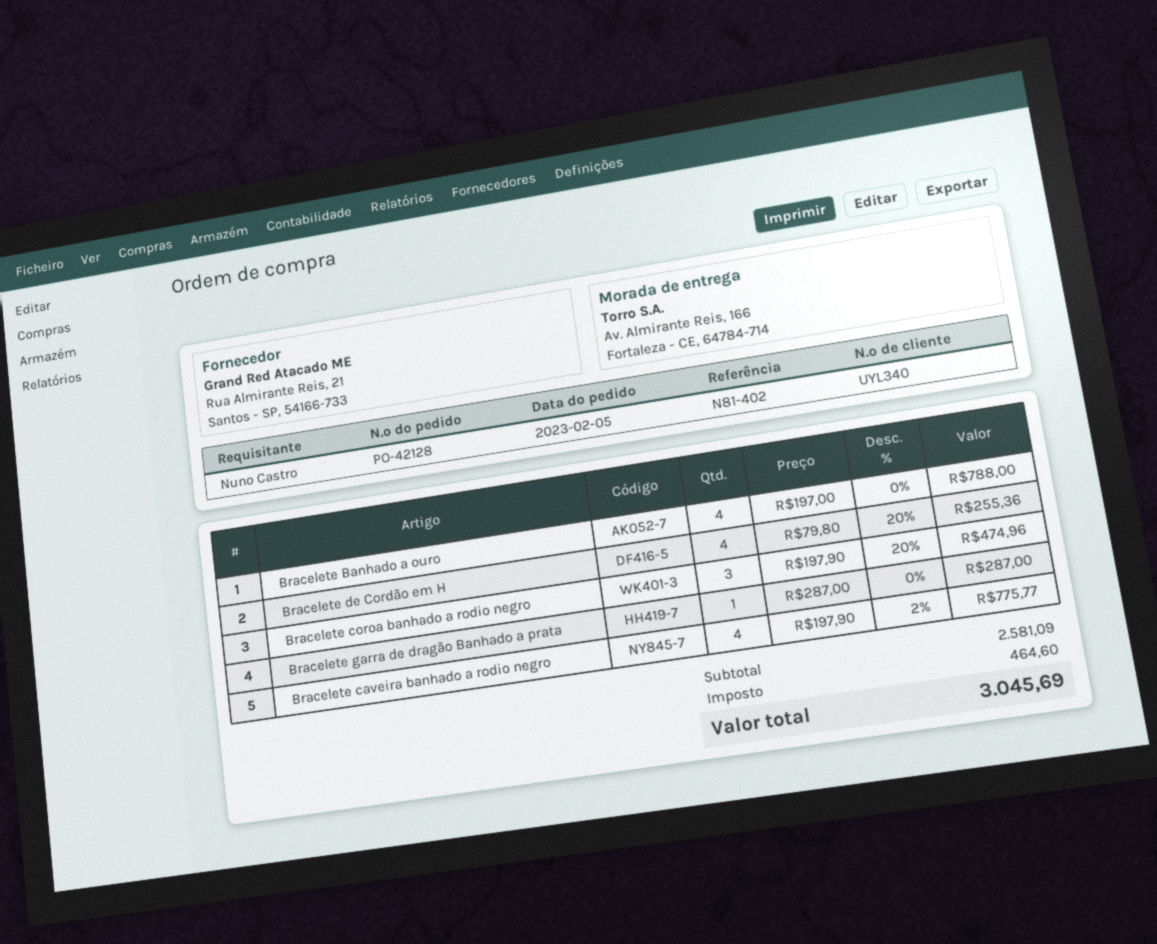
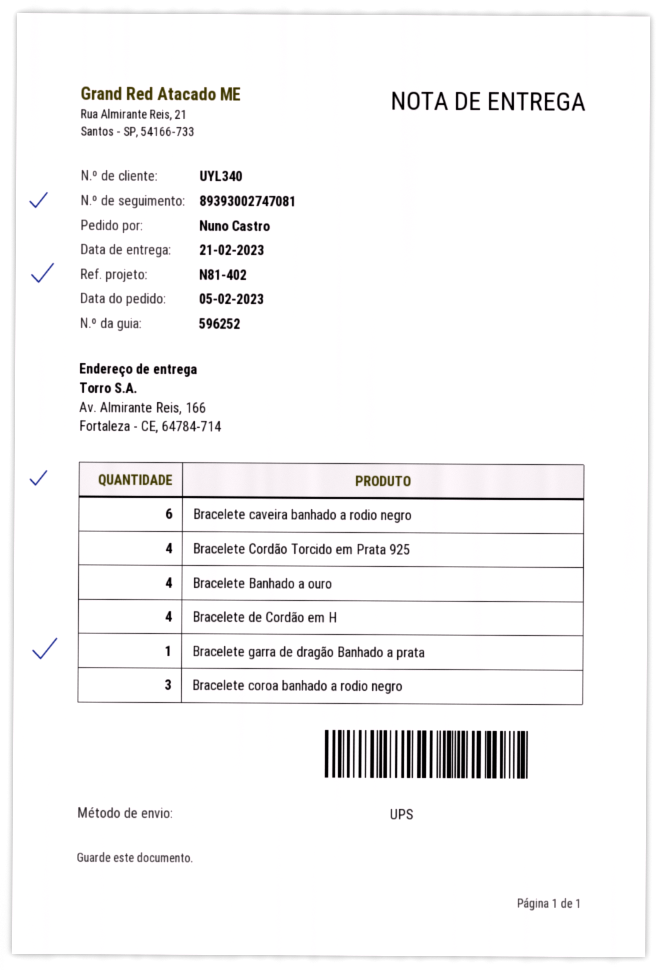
Bracelete caveira banhado a rodio negro: 4 -> 6
Bracelete Cordão Torcido em Prata 925: none -> 4

